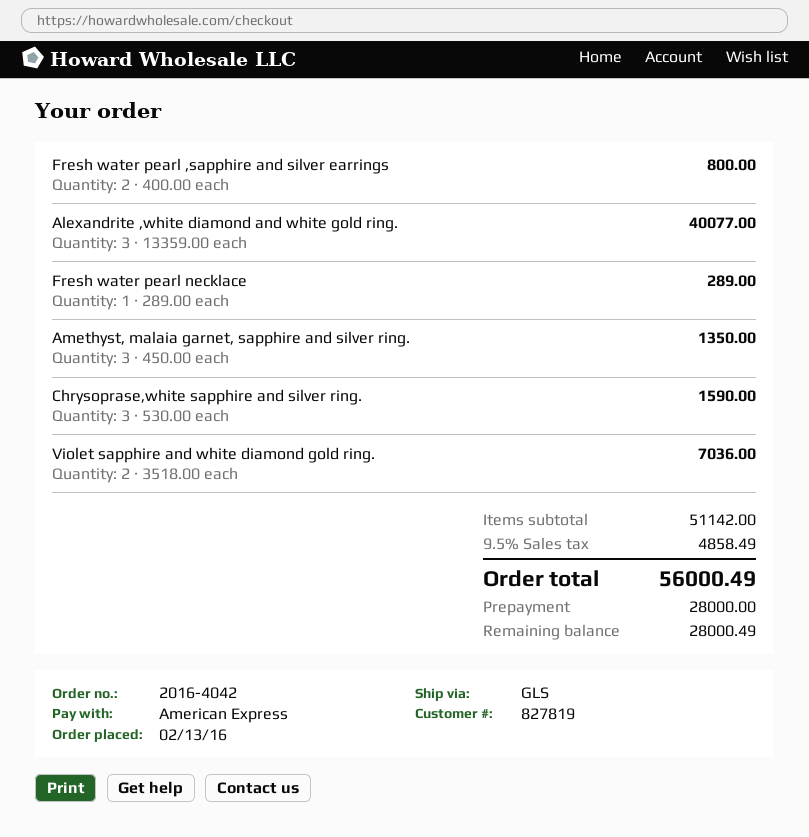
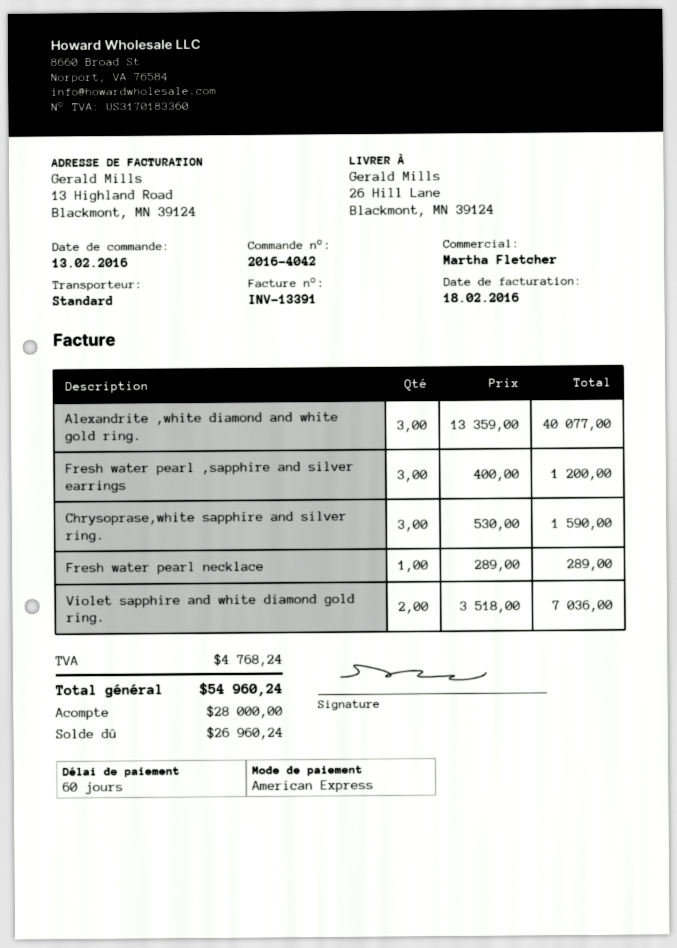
shipping method: GLS -> standard
Fresh water pearl ,sapphire and silver earrings: 2 x 400.00 = 800.00 -> 3 x 400.00 = 1200.00
Amethyst, malaia garnet, sapphire and silver ring.: 3 x 450.00 = 1350.00 -> none
tax: 4858.49 -> 4768.24
total: 56000.49 -> 54960.24
balance: 28000.49 -> 26960.24

